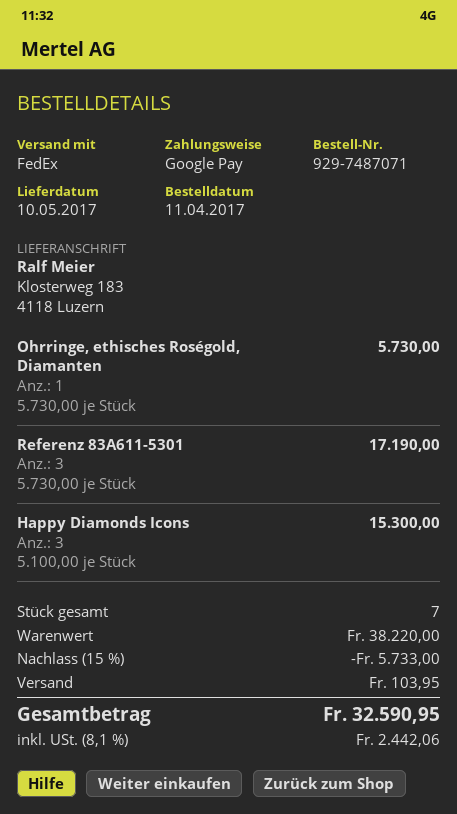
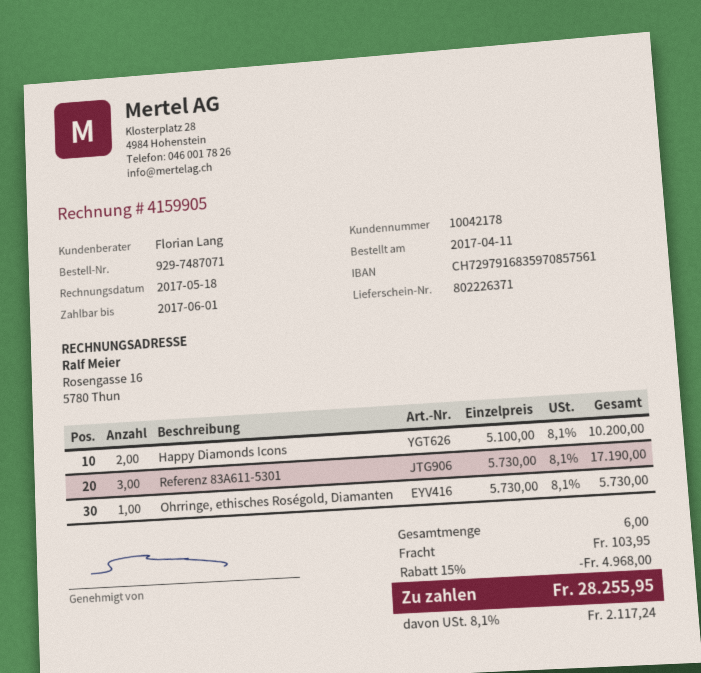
Happy Diamonds Icons: 3 x 5100.00 = 15300.00 -> 2 x 5100.00 = 10200.00
total quantity: 7 -> 6
discount: 15% = 5733.00 -> 15% = 4968.00
tax: 8.1% = 2442.06 -> 8.1% = 2117.24
total: 32590.95 -> 28255.95

